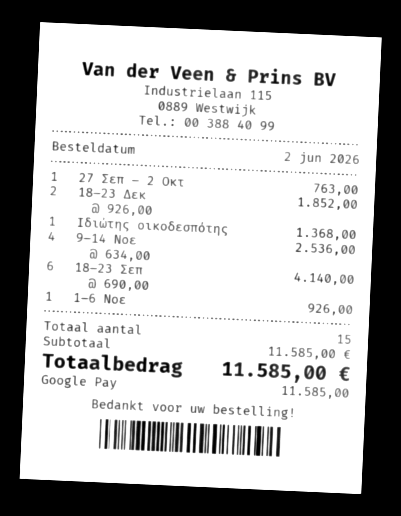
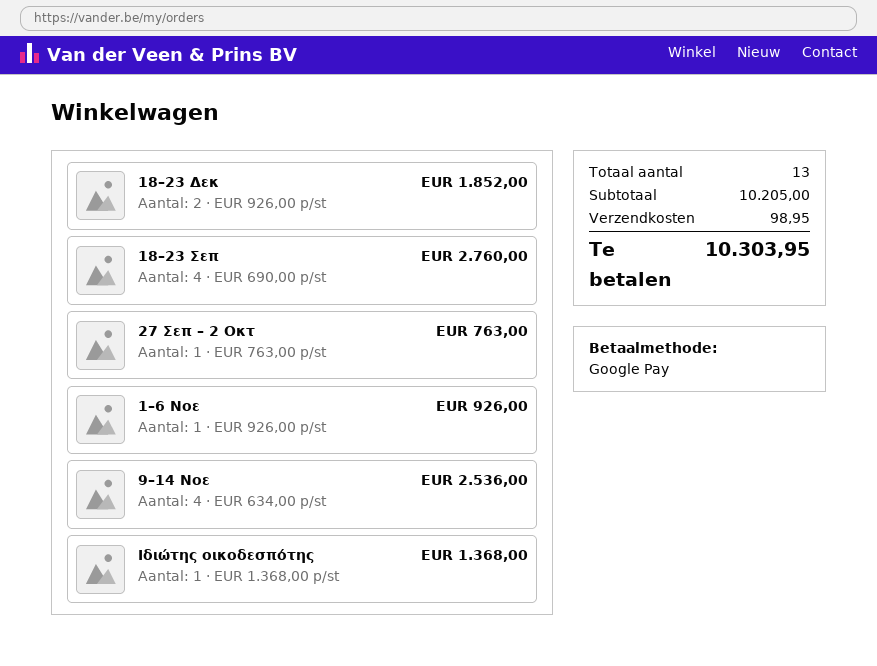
18–23 Σεπ: 6 x 690.00 = 4140.00 -> 4 x 690.00 = 2760.00
total quantity: 15 -> 13
subtotal: 11585.00 -> 10205.00
shipping: none -> 98.95
total: 11585.00 -> 10303.95

